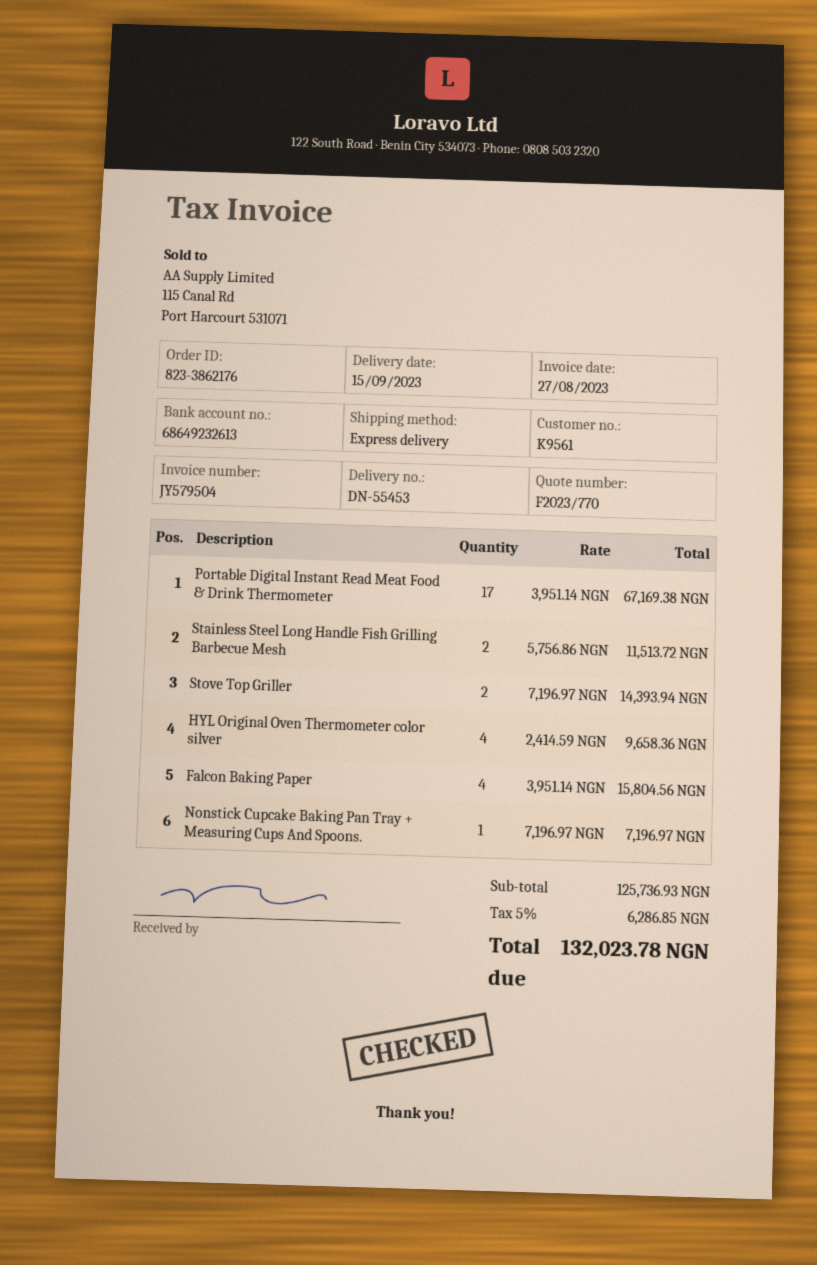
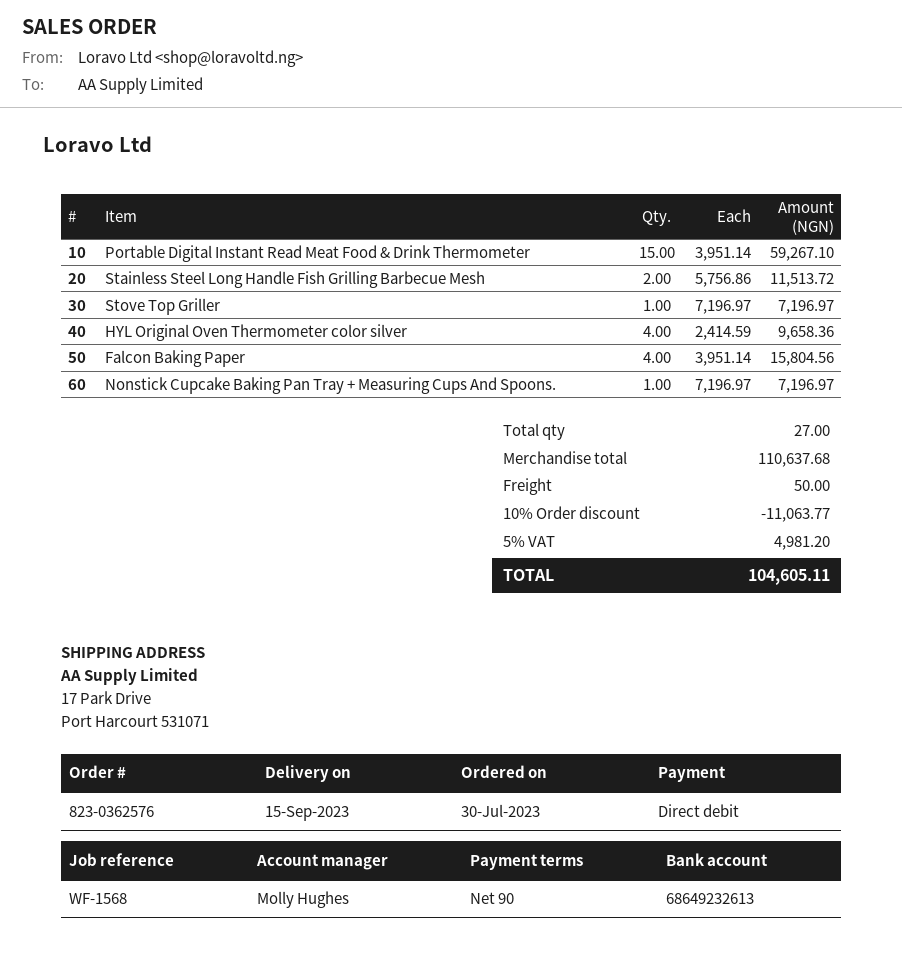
order number: 823-3862176 -> 823-0362576
Portable Digital Instant Read Meat Food & Drink Thermometer: 17 x 3951.14 = 67169.38 -> 15 x 3951.14 = 59267.10
Stove Top Griller: 2 x 7196.97 = 14393.94 -> 1 x 7196.97 = 7196.97
subtotal: 125736.93 -> 110637.68
discount: none -> 10% = 11063.77
shipping: none -> 50.00
tax: 5% = 6286.85 -> 5% = 4981.20
total: 132023.78 -> 104605.11

